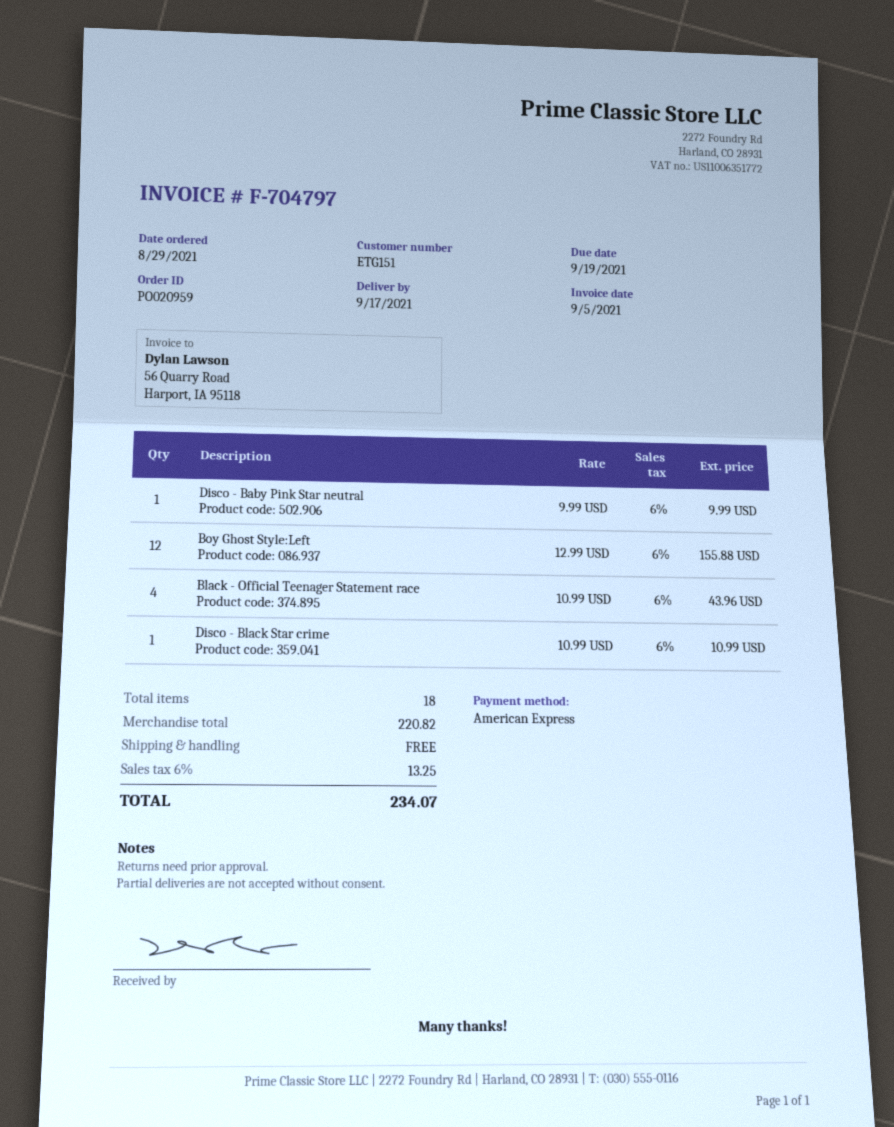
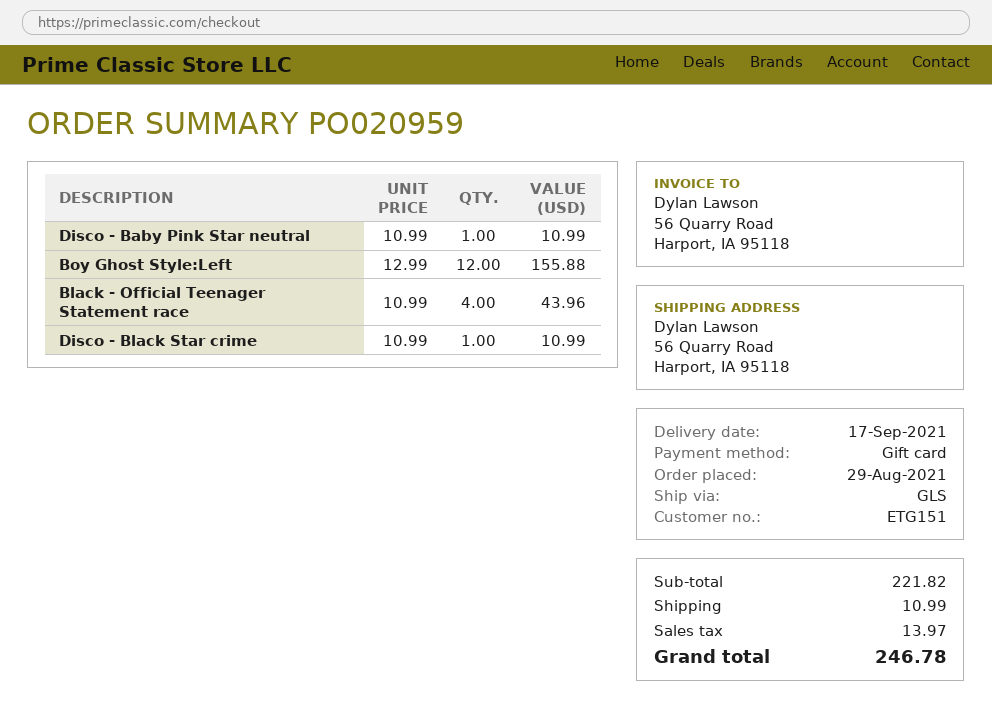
payment method: American Express -> gift card
Disco - Baby Pink Star neutral: 1 x 9.99 = 9.99 -> 1 x 10.99 = 10.99
subtotal: 220.82 -> 221.82
shipping: 0.00 -> 10.99
tax: 13.25 -> 13.97
total: 234.07 -> 246.78

